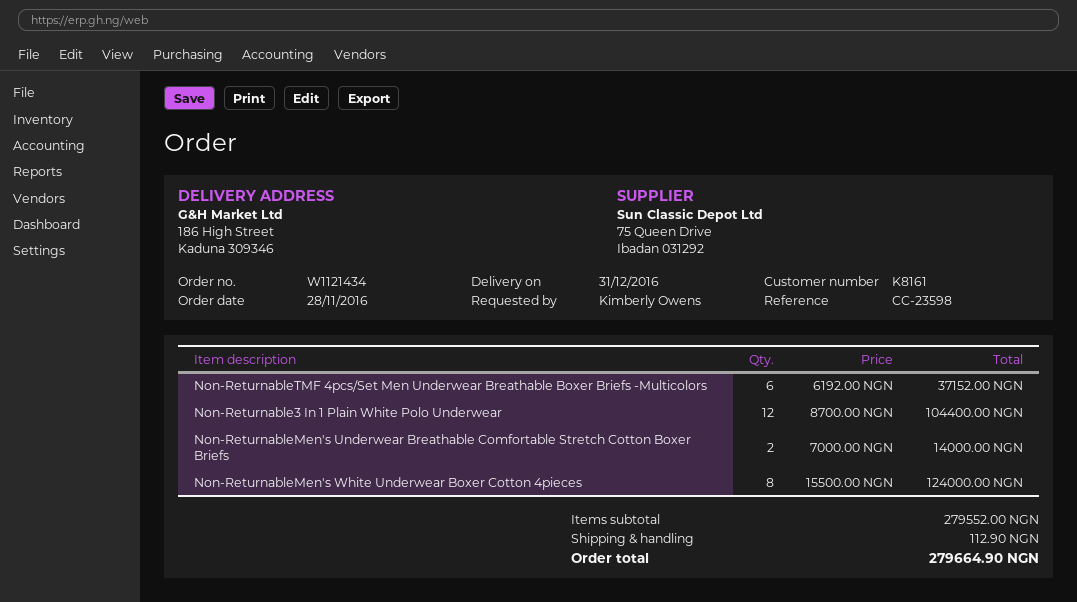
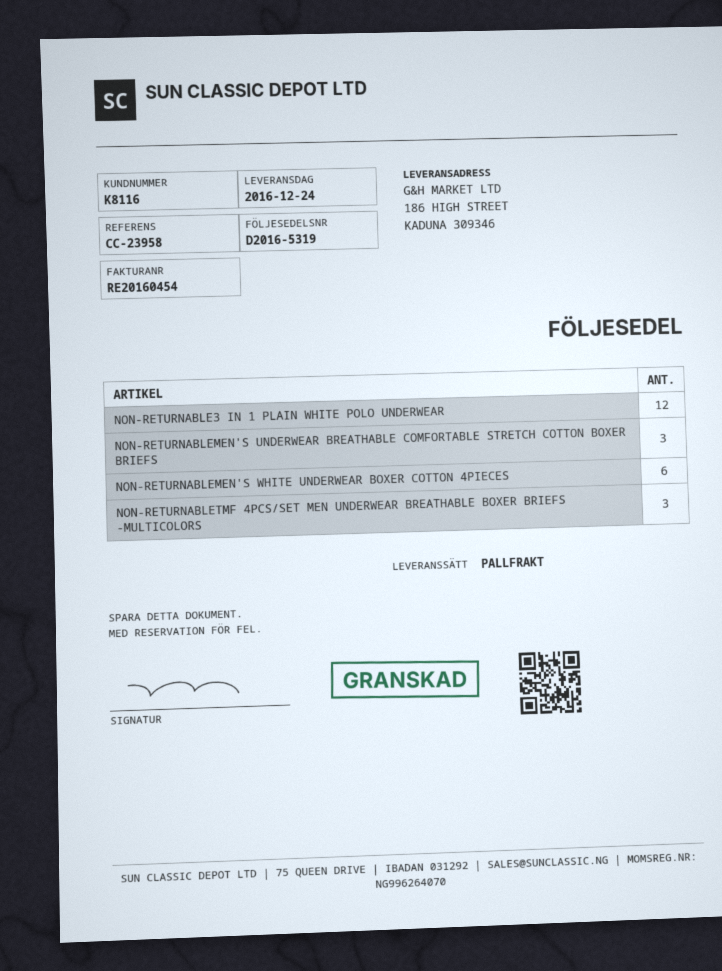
delivery date: 2016-12-31 -> 2016-12-24
customer number: K8161 -> K8116
reference: CC-23598 -> CC-23958
Non-ReturnableTMF 4pcs/Set Men Underwear Breathable Boxer Briefs -Multicolors: 6 -> 3
Non-ReturnableMen's Underwear Breathable Comfortable Stretch Cotton Boxer Briefs: 2 -> 3
Non-ReturnableMen's White Underwear Boxer Cotton 4pieces: 8 -> 6

